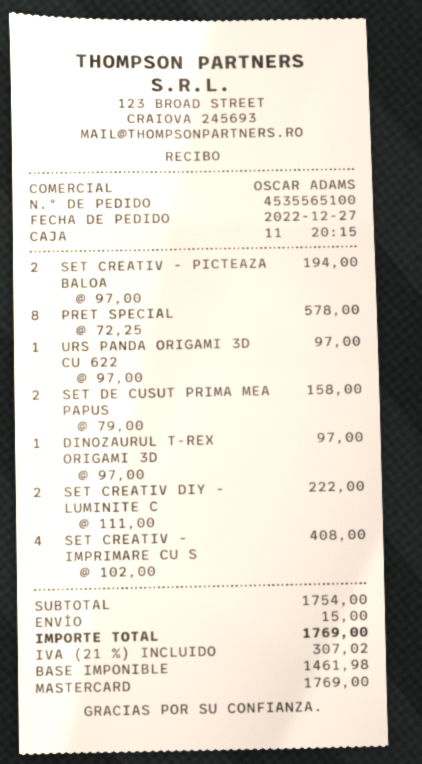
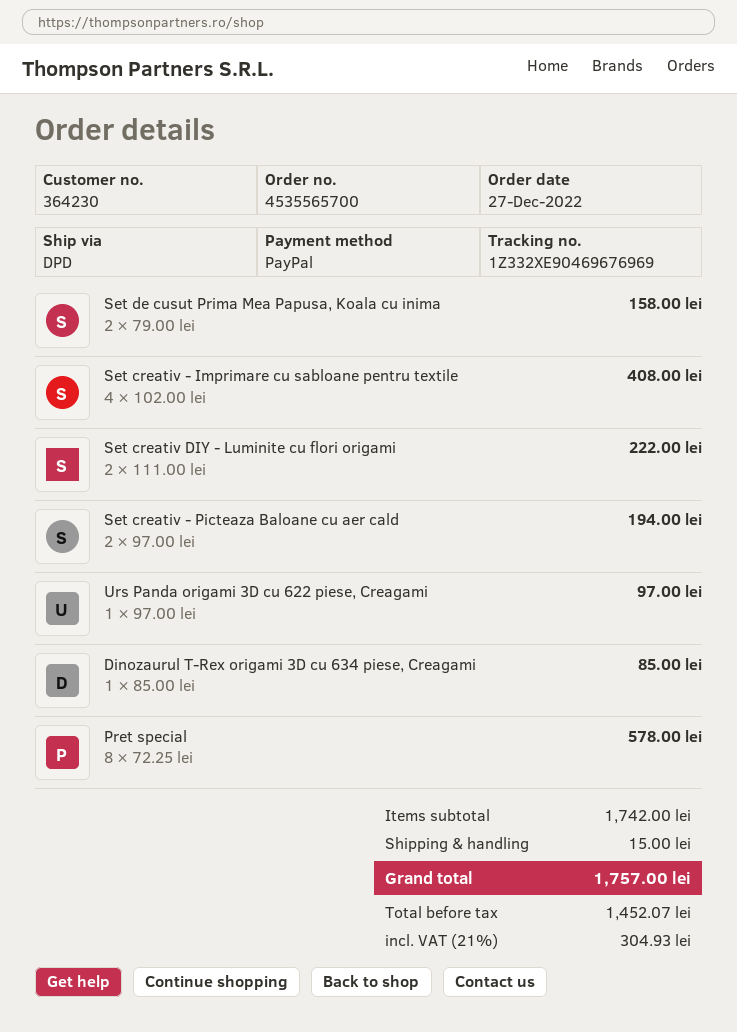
order number: 4535565100 -> 4535565700
payment method: Mastercard -> PayPal
DINOZAURUL T-REX ORIGAMI 3D: 1 x 97.00 = 97.00 -> 1 x 85.00 = 85.00
subtotal: 1754.00 -> 1742.00
net: 1461.98 -> 1452.07
tax: 21% = 307.02 -> 21% = 304.93
total: 1769.00 -> 1757.00

